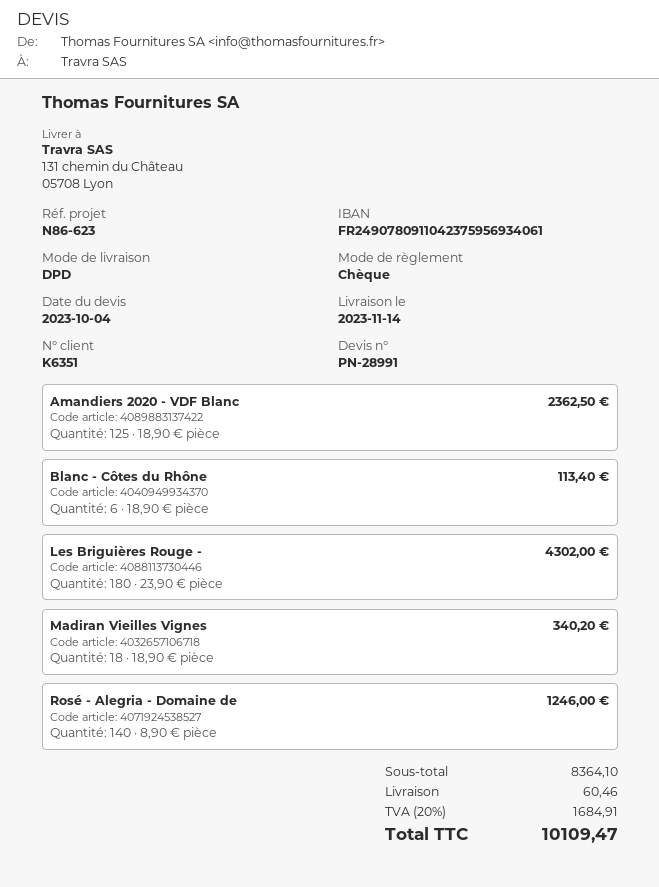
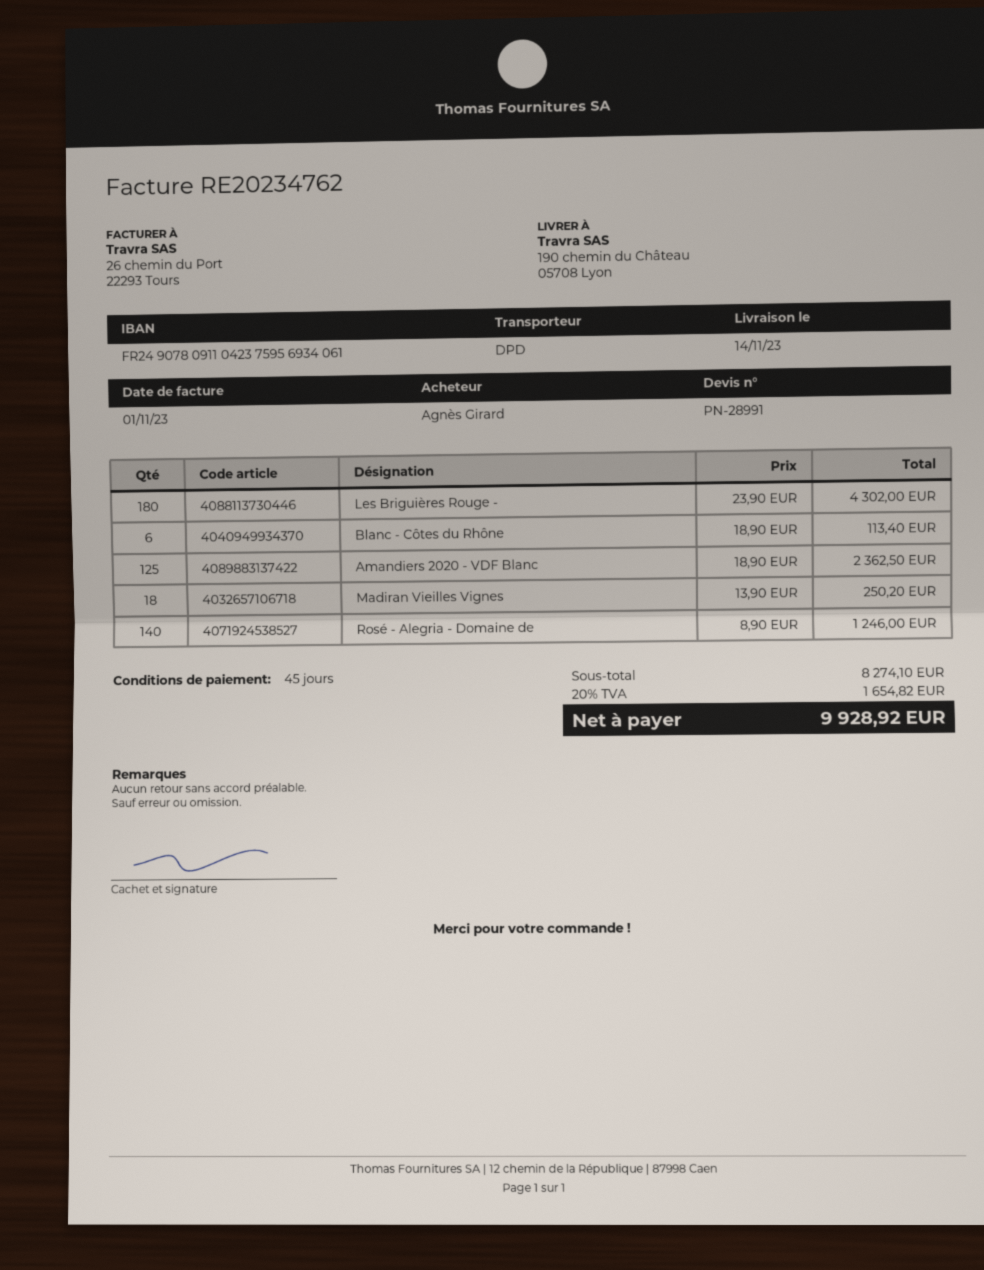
ship to: 131 chemin du Château, 05708 Lyon -> 190 chemin du Château, 05708 Lyon
Madiran Vieilles Vignes: 18 x 18.90 = 340.20 -> 18 x 13.90 = 250.20
subtotal: 8364.10 -> 8274.10
shipping: 60.46 -> none
tax: 20% = 1684.91 -> 20% = 1654.82
total: 10109.47 -> 9928.92

